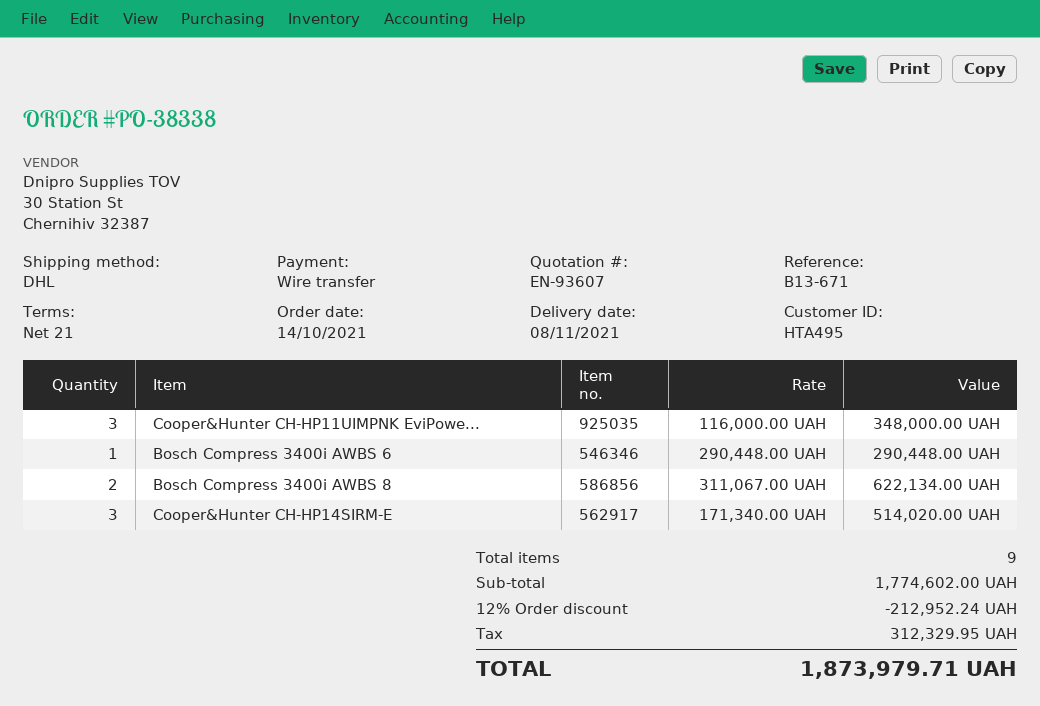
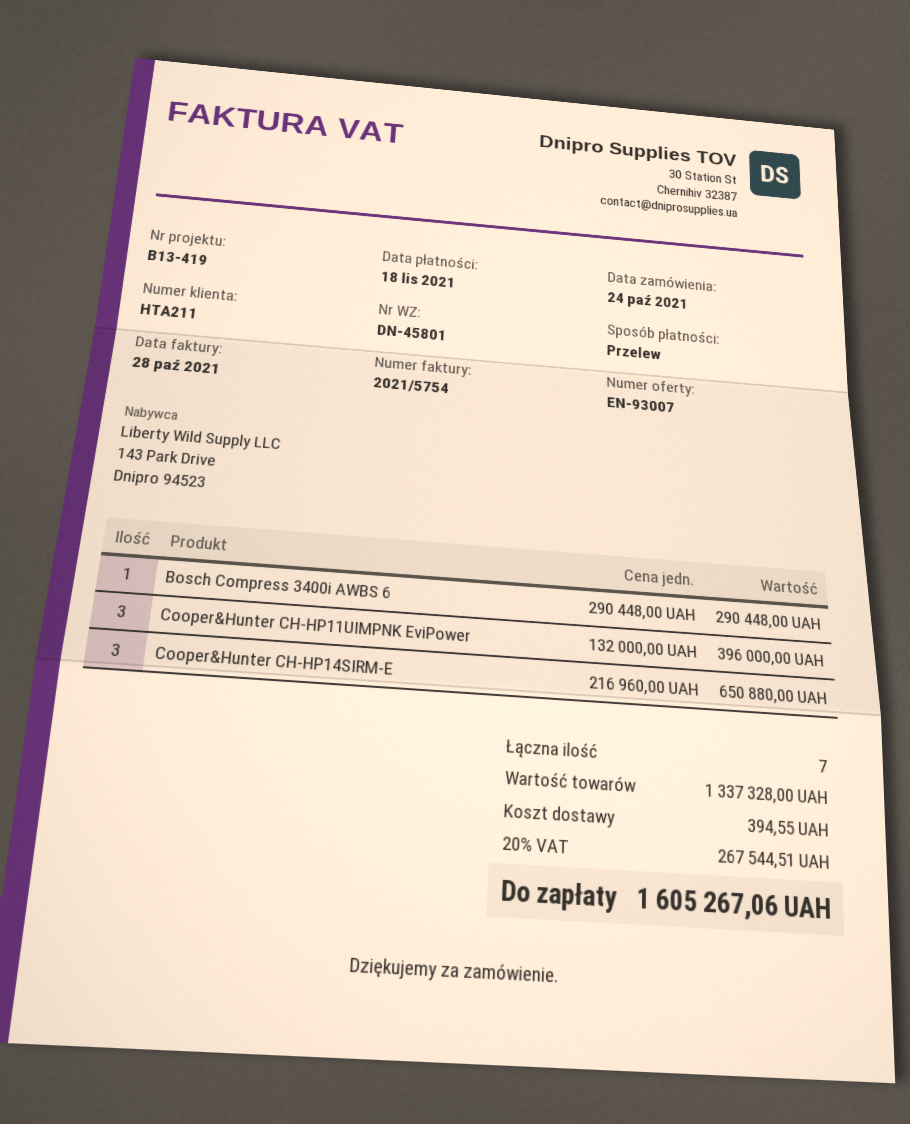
quote number: EN-93607 -> EN-93007
order date: 2021-10-14 -> 2021-10-24
customer number: HTA495 -> HTA211
reference: B13-671 -> B13-419
Cooper&Hunter CH-HP11UIMPNK EviPowe...: 3 x 116000.00 = 348000.00 -> 3 x 132000.00 = 396000.00
Bosch Compress 3400i AWBS 8: 2 x 311067.00 = 622134.00 -> none
Cooper&Hunter CH-HP14SIRM-E: 3 x 171340.00 = 514020.00 -> 3 x 216960.00 = 650880.00
total quantity: 9 -> 7
subtotal: 1774602.00 -> 1337328.00
discount: 12% = 212952.24 -> none
shipping: none -> 394.55
tax: 312329.95 -> 267544.51
total: 1873979.71 -> 1605267.06

